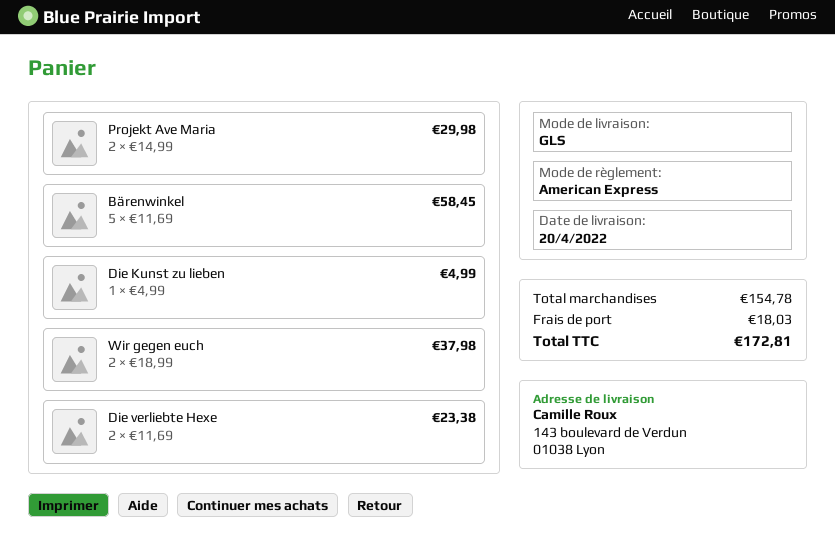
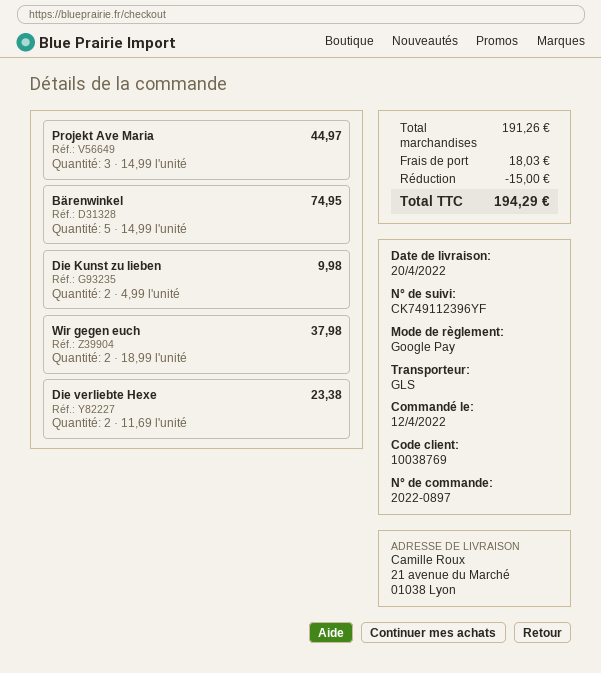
payment method: American Express -> Google Pay
ship to: 143 boulevard de Verdun, 01038 Lyon -> 21 avenue du Marché, 01038 Lyon
Projekt Ave Maria: 2 x 14.99 = 29.98 -> 3 x 14.99 = 44.97
Bärenwinkel: 5 x 11.69 = 58.45 -> 5 x 14.99 = 74.95
Die Kunst zu lieben: 1 x 4.99 = 4.99 -> 2 x 4.99 = 9.98
subtotal: 154.78 -> 191.26
discount: none -> 15.00
total: 172.81 -> 194.29

